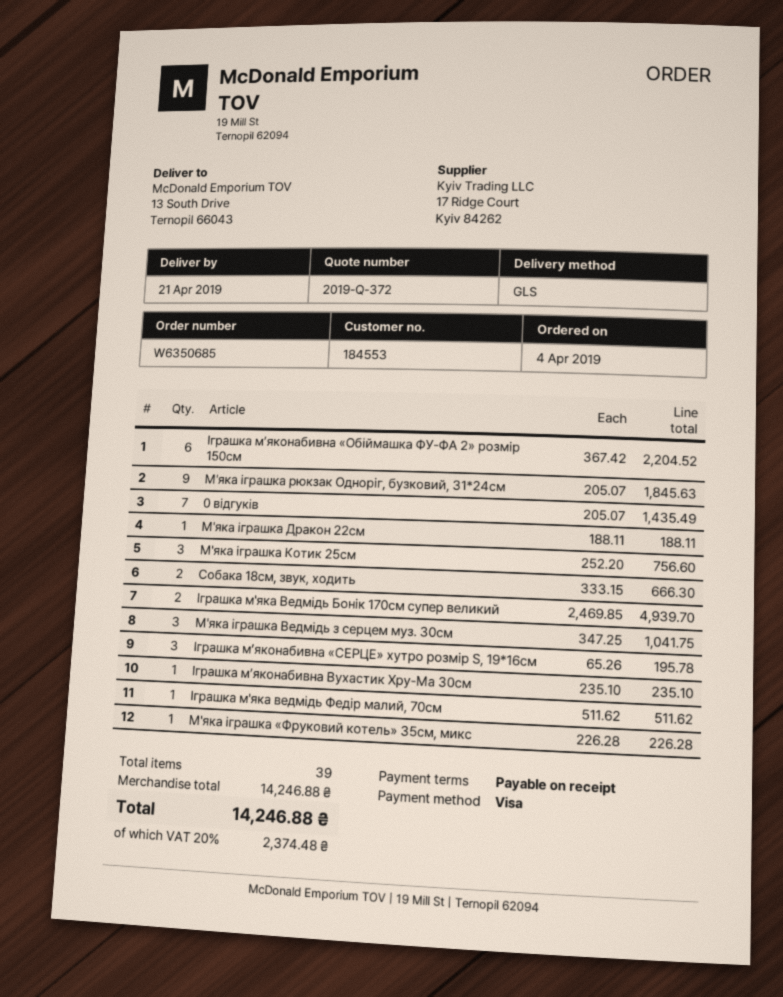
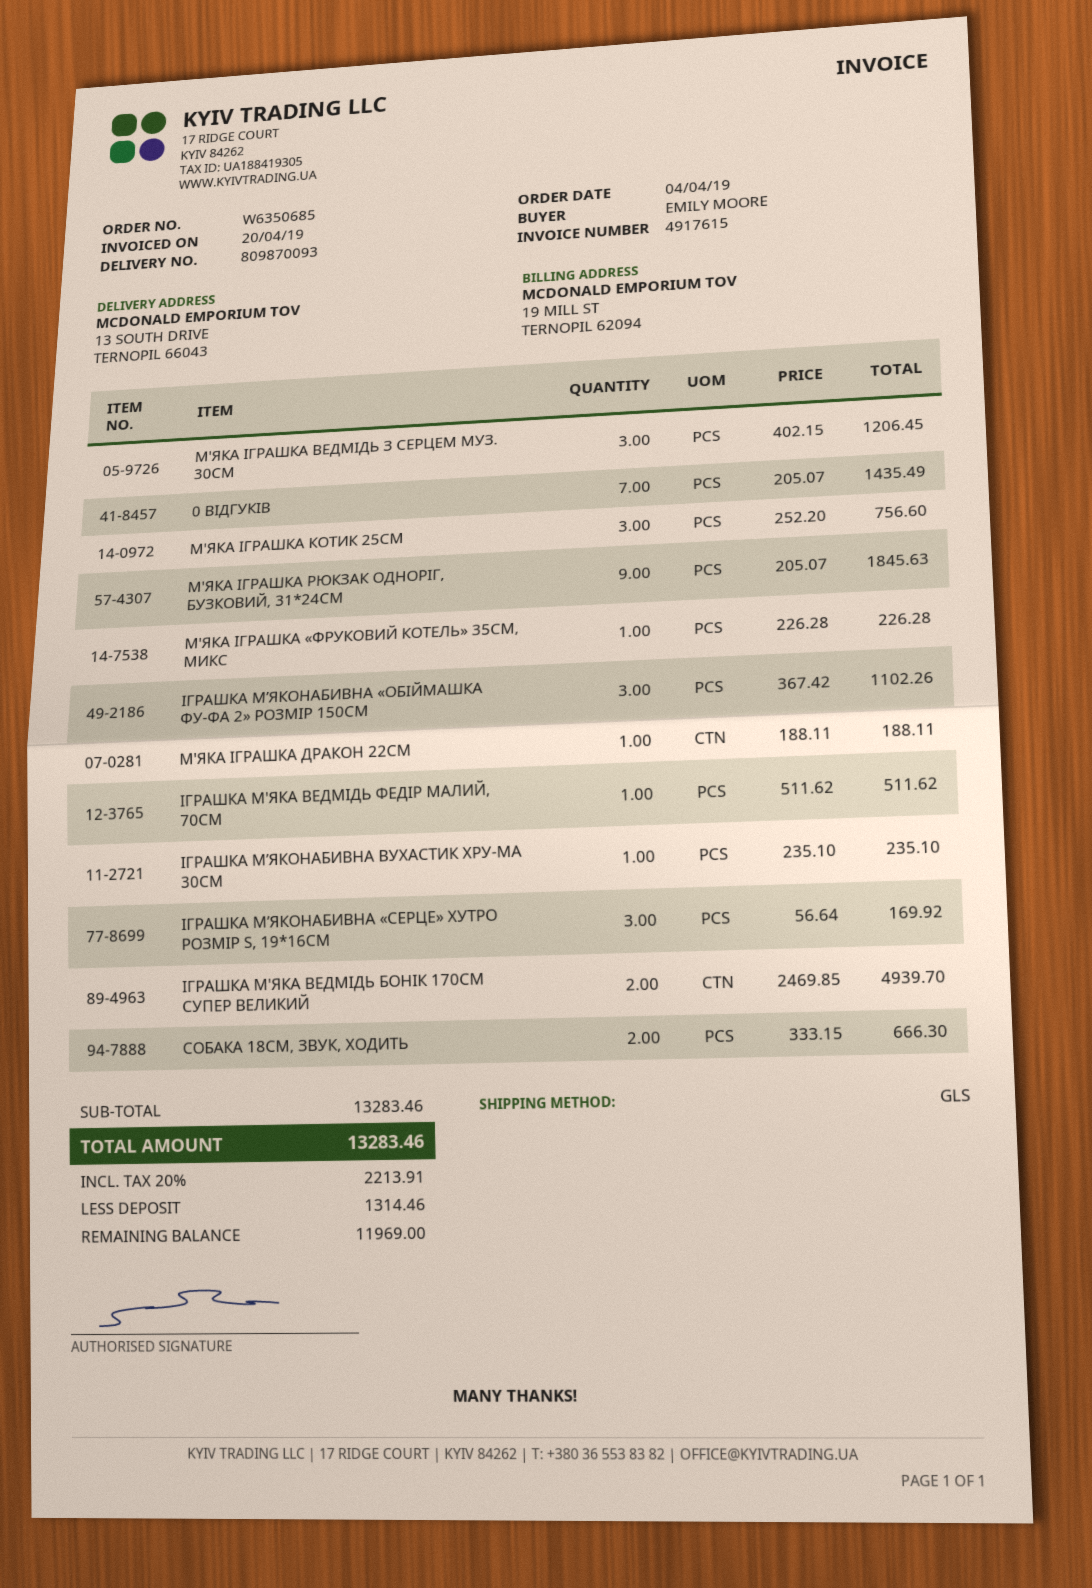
Іграшка м’яконабивна «Обіймашка ФУ-ФА 2» розмір 150см: 6 x 367.42 = 2204.52 -> 3 x 367.42 = 1102.26
М'яка іграшка Ведмідь з серцем муз. 30см: 3 x 347.25 = 1041.75 -> 3 x 402.15 = 1206.45
Іграшка м’яконабивна «СЕРЦЕ» хутро розмір S, 19*16см: 3 x 65.26 = 195.78 -> 3 x 56.64 = 169.92
subtotal: 14246.88 -> 13283.46
tax: 20% = 2374.48 -> 20% = 2213.91
total: 14246.88 -> 13283.46

